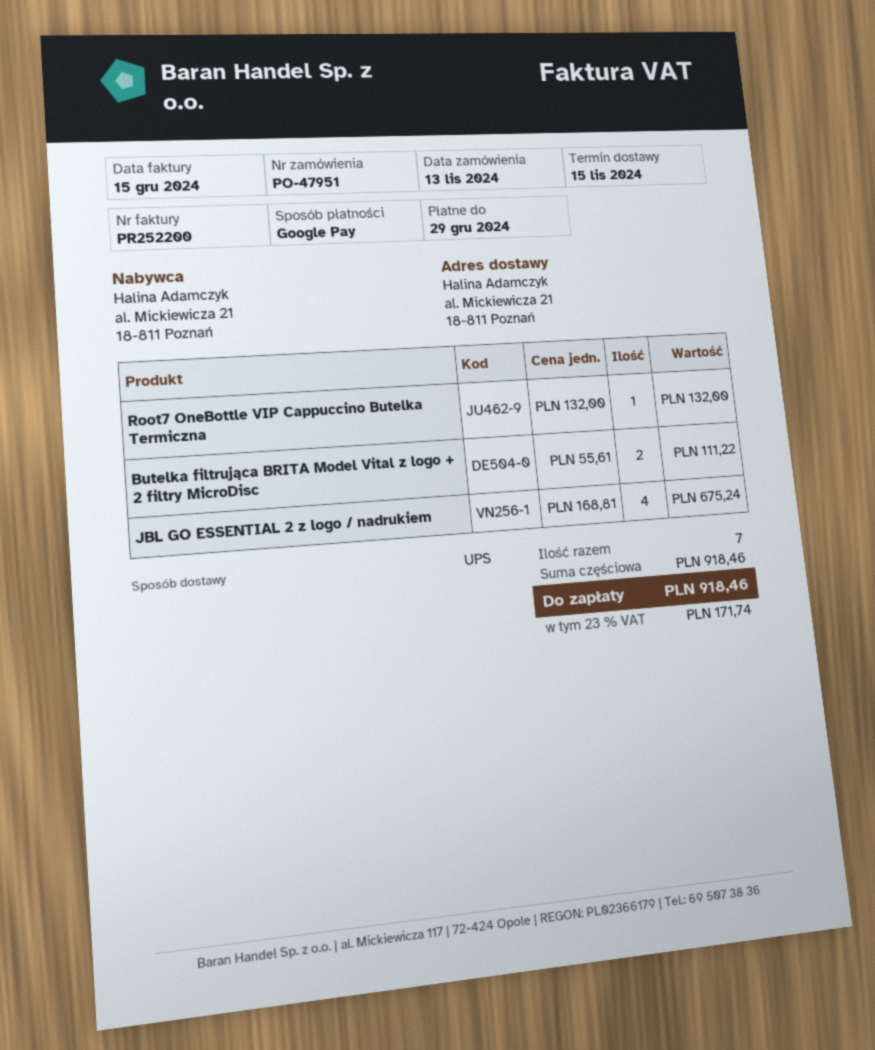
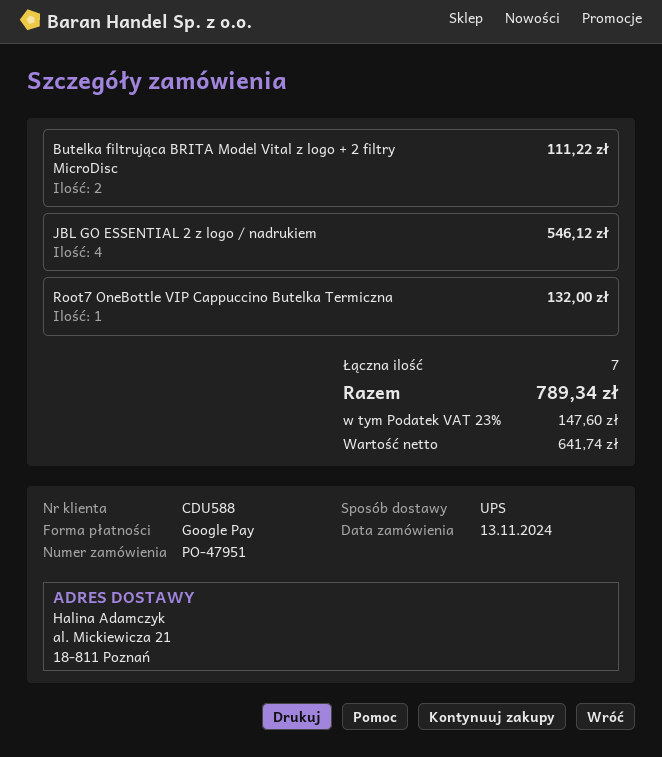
JBL GO ESSENTIAL 2 z logo / nadrukiem: 4 for 675.24 -> 4 for 546.12
tax: 23% = 171.74 -> 23% = 147.60
total: 918.46 -> 789.34

